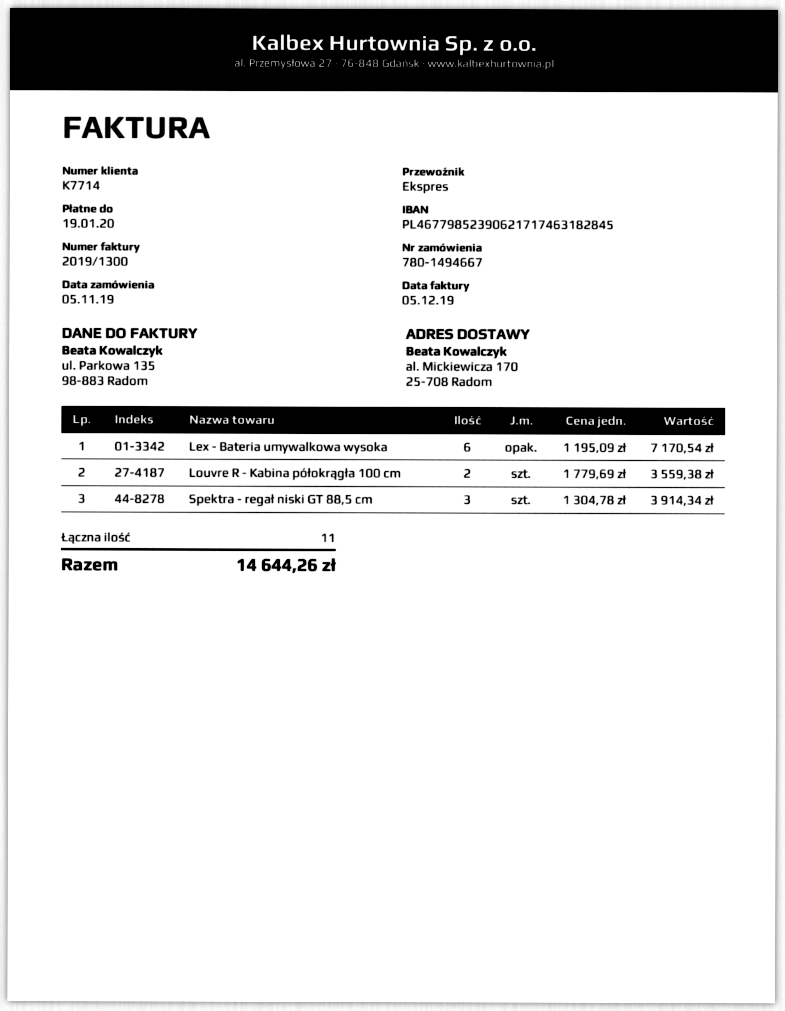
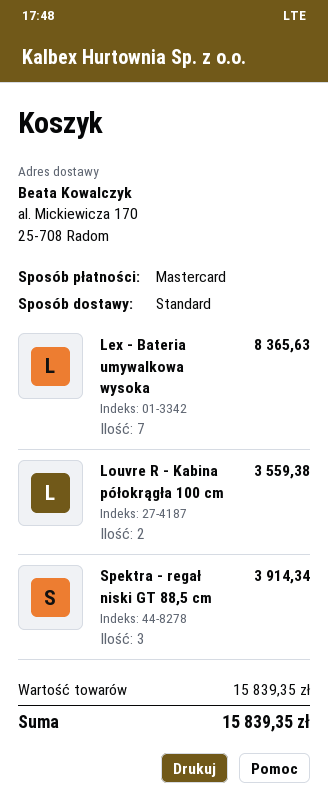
shipping method: express -> standard
Lex - Bateria umywalkowa wysoka: 6 for 7170.54 -> 7 for 8365.63
total: 14644.26 -> 15839.35

